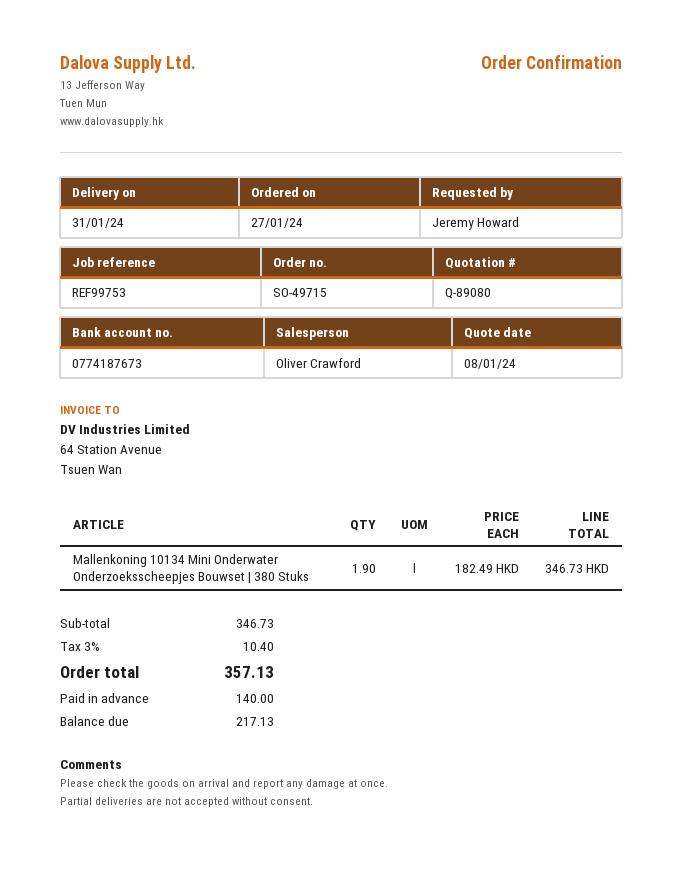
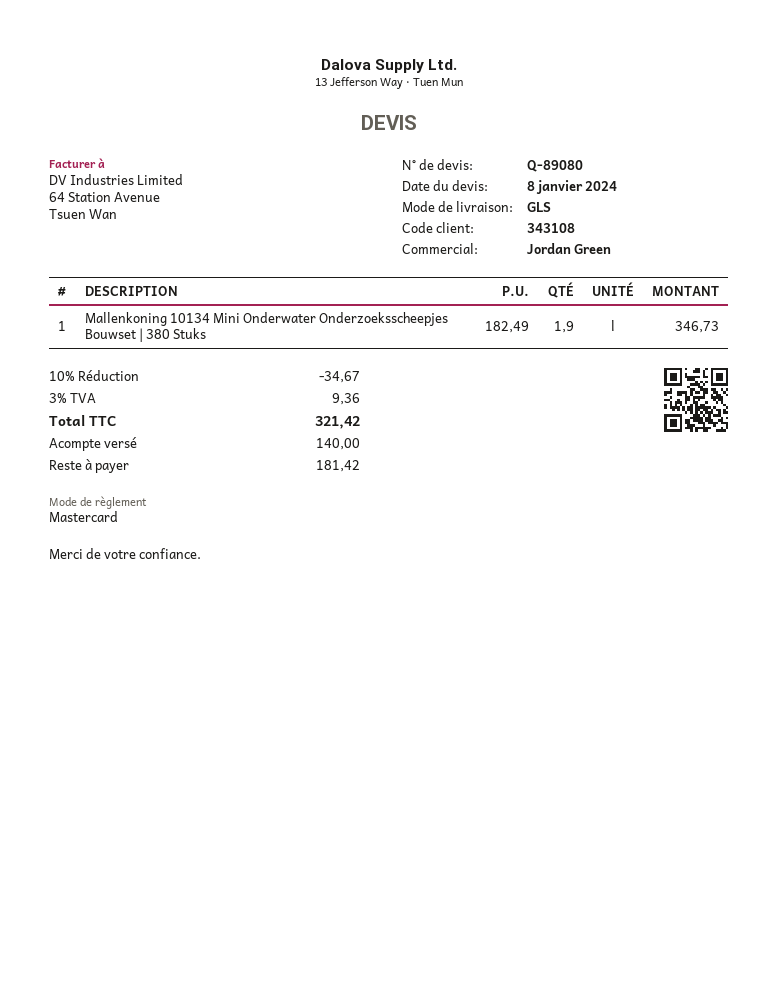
sales rep: Oliver Crawford -> Jordan Green
discount: none -> 10% = 34.67
tax: 3% = 10.40 -> 3% = 9.36
total: 357.13 -> 321.42
balance: 217.13 -> 181.42

